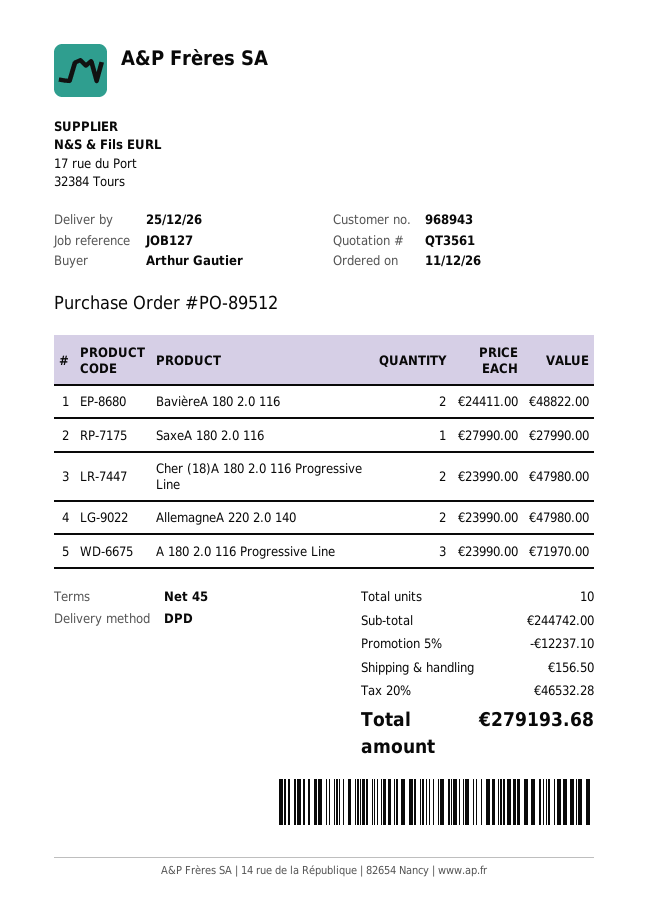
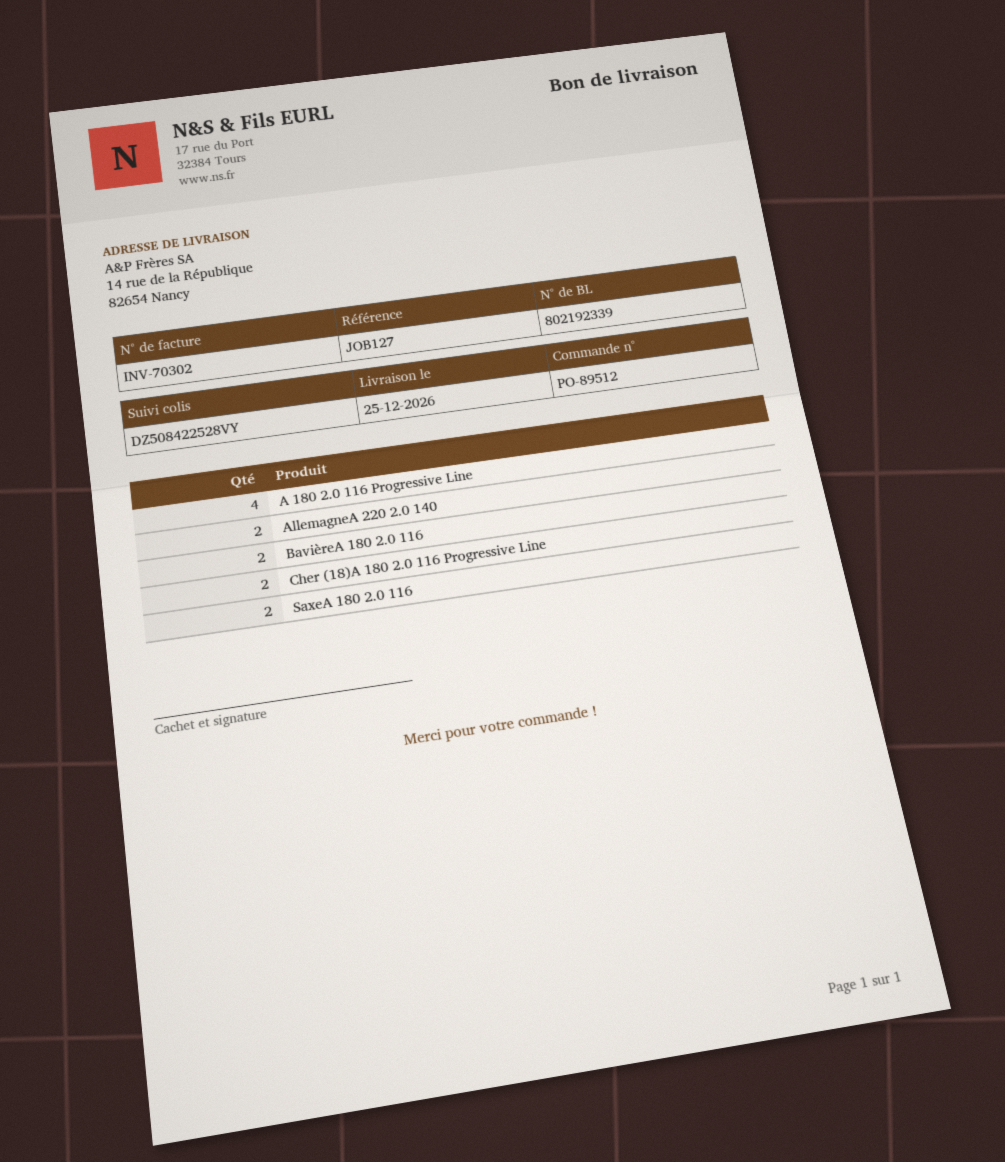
SaxeA 180 2.0 116: 1 -> 2
A 180 2.0 116 Progressive Line: 3 -> 4

